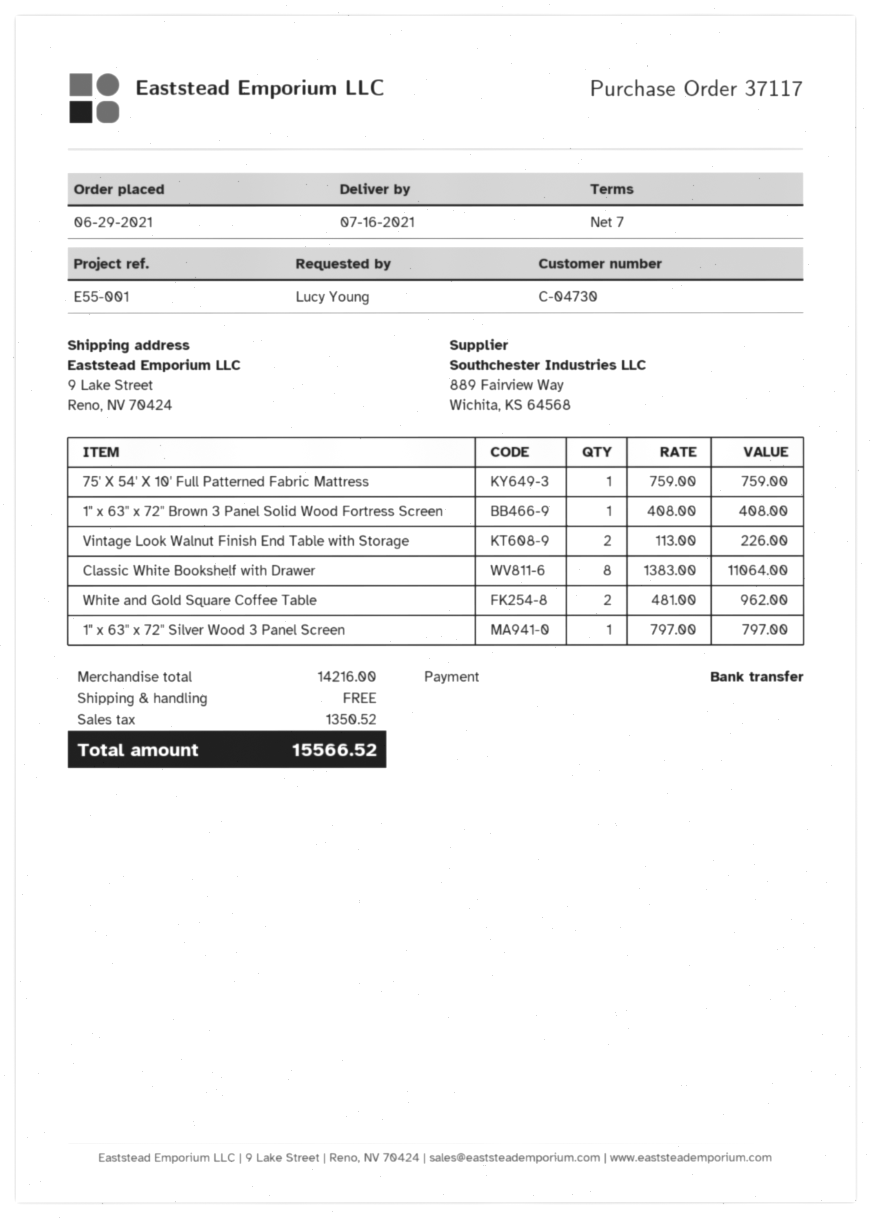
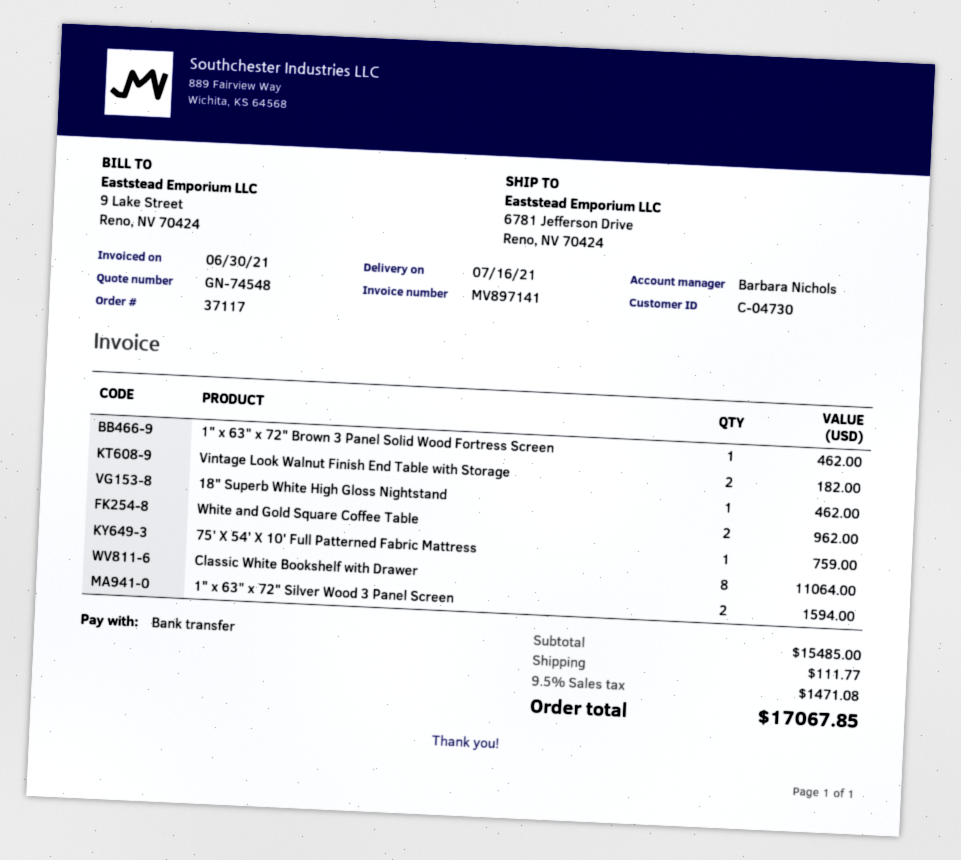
ship to: 9 Lake Street, Reno, NV 70424 -> 6781 Jefferson Drive, Reno, NV 70424
1" x 63" x 72" Brown 3 Panel Solid Wood Fortress Screen: 1 for 408.00 -> 1 for 462.00
Vintage Look Walnut Finish End Table with Storage: 2 for 226.00 -> 2 for 182.00
1" x 63" x 72" Silver Wood 3 Panel Screen: 1 for 797.00 -> 2 for 1594.00
18" Superb White High Gloss Nightstand: none -> 1 for 462.00
subtotal: 14216.00 -> 15485.00
shipping: 0.00 -> 111.77
tax: 1350.52 -> 1471.08
total: 15566.52 -> 17067.85

